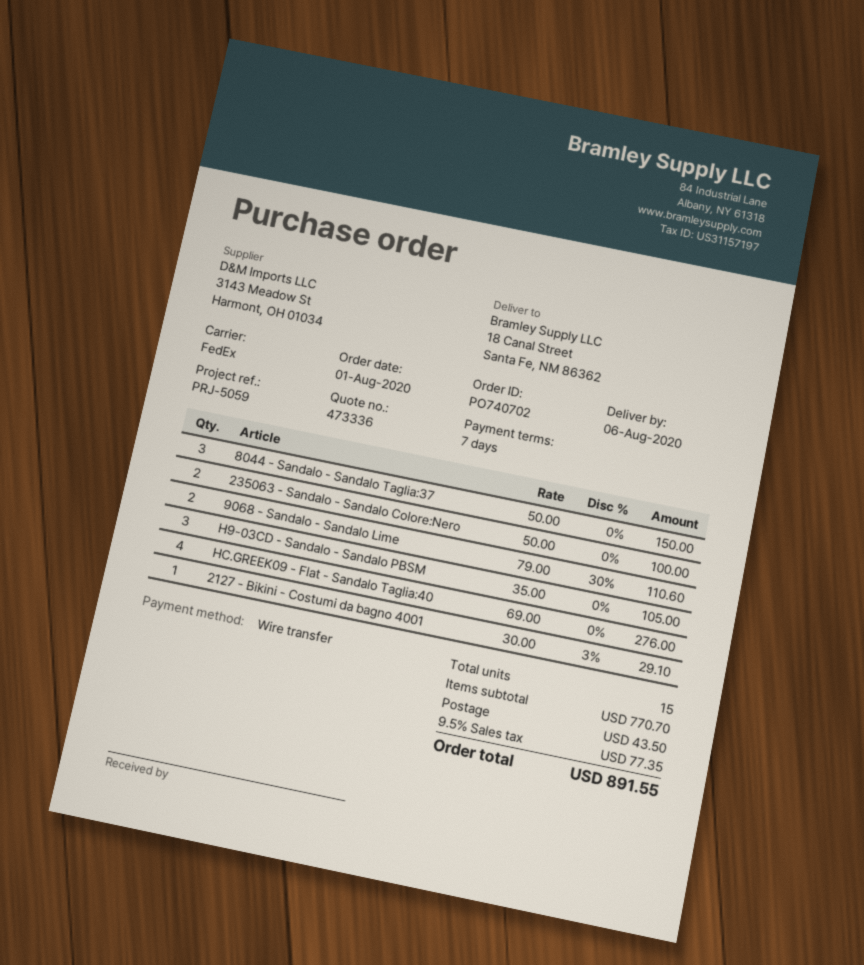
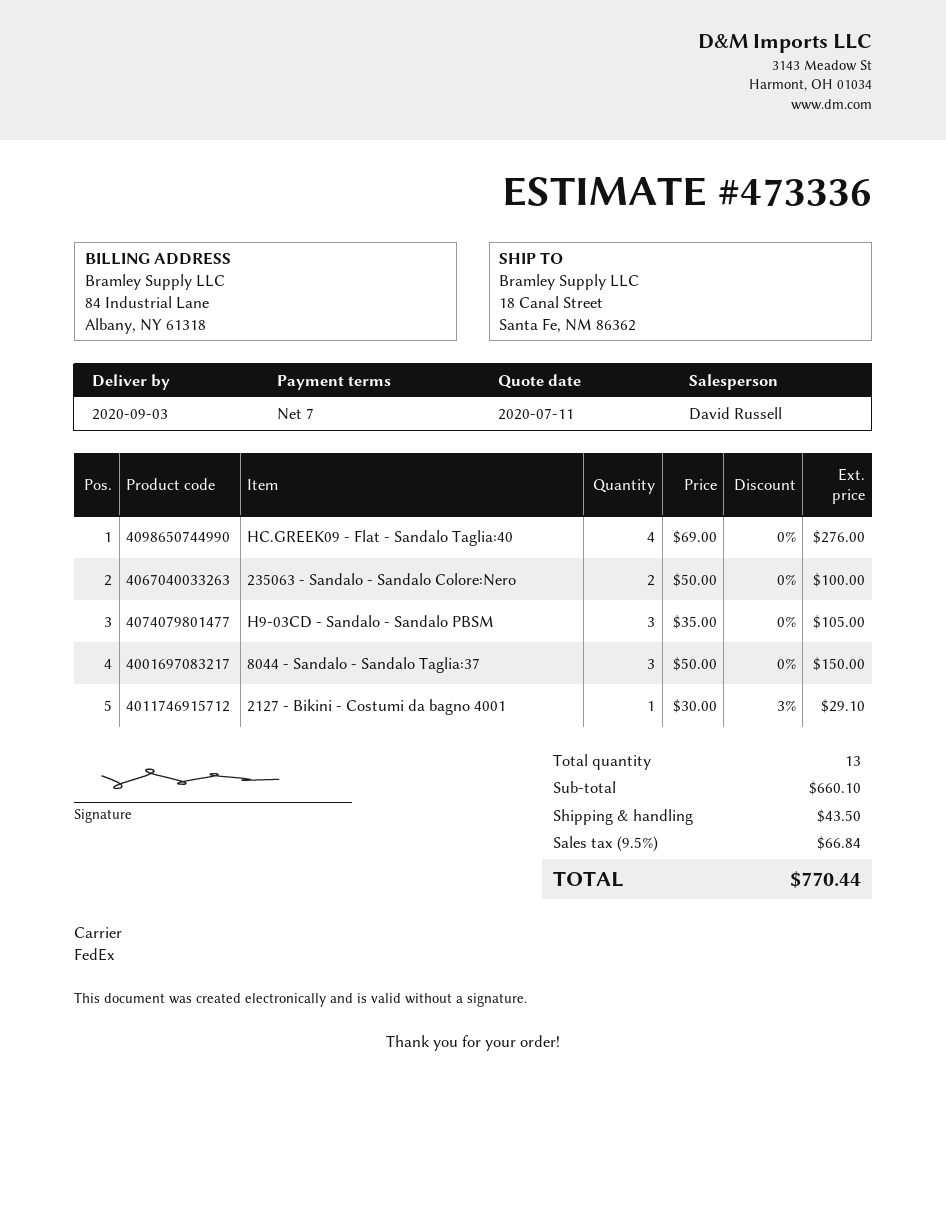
delivery date: 2020-08-06 -> 2020-09-03
9068 - Sandalo - Sandalo Lime: 2 x 79.00 - 30% = 110.60 -> none
total quantity: 15 -> 13
subtotal: 770.70 -> 660.10
tax: 9.5% = 77.35 -> 9.5% = 66.84
total: 891.55 -> 770.44

